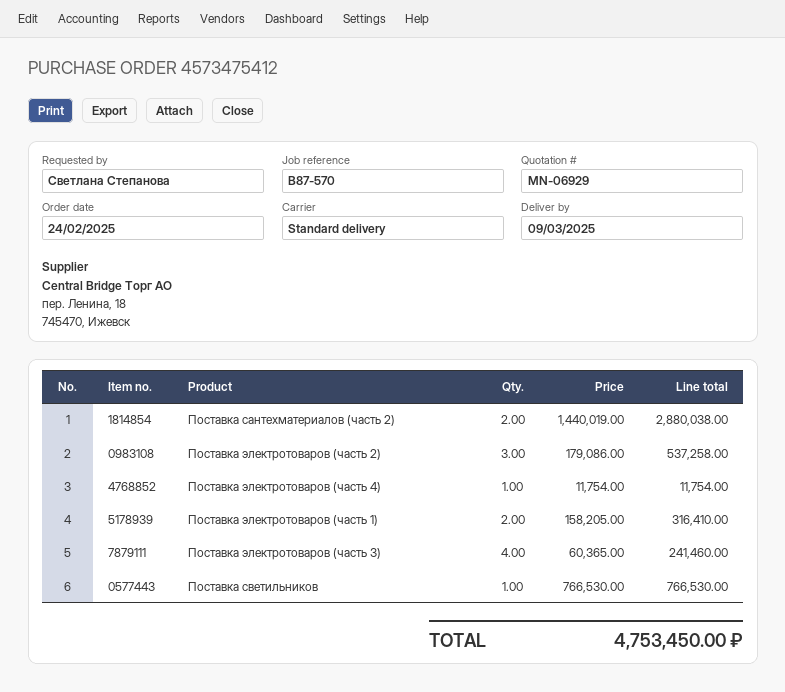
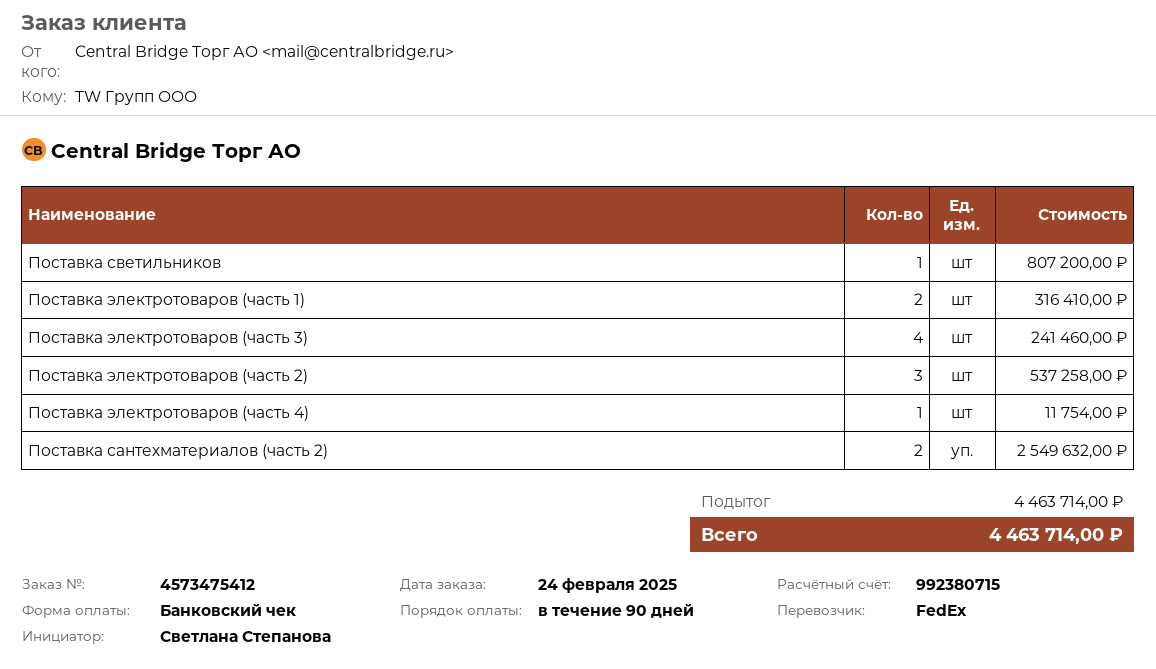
shipping method: standard -> FedEx
Поставка сантехматериалов (часть 2): 2 for 2880038.00 -> 2 for 2549632.00
Поставка светильников: 1 for 766530.00 -> 1 for 807200.00
total: 4753450.00 -> 4463714.00

